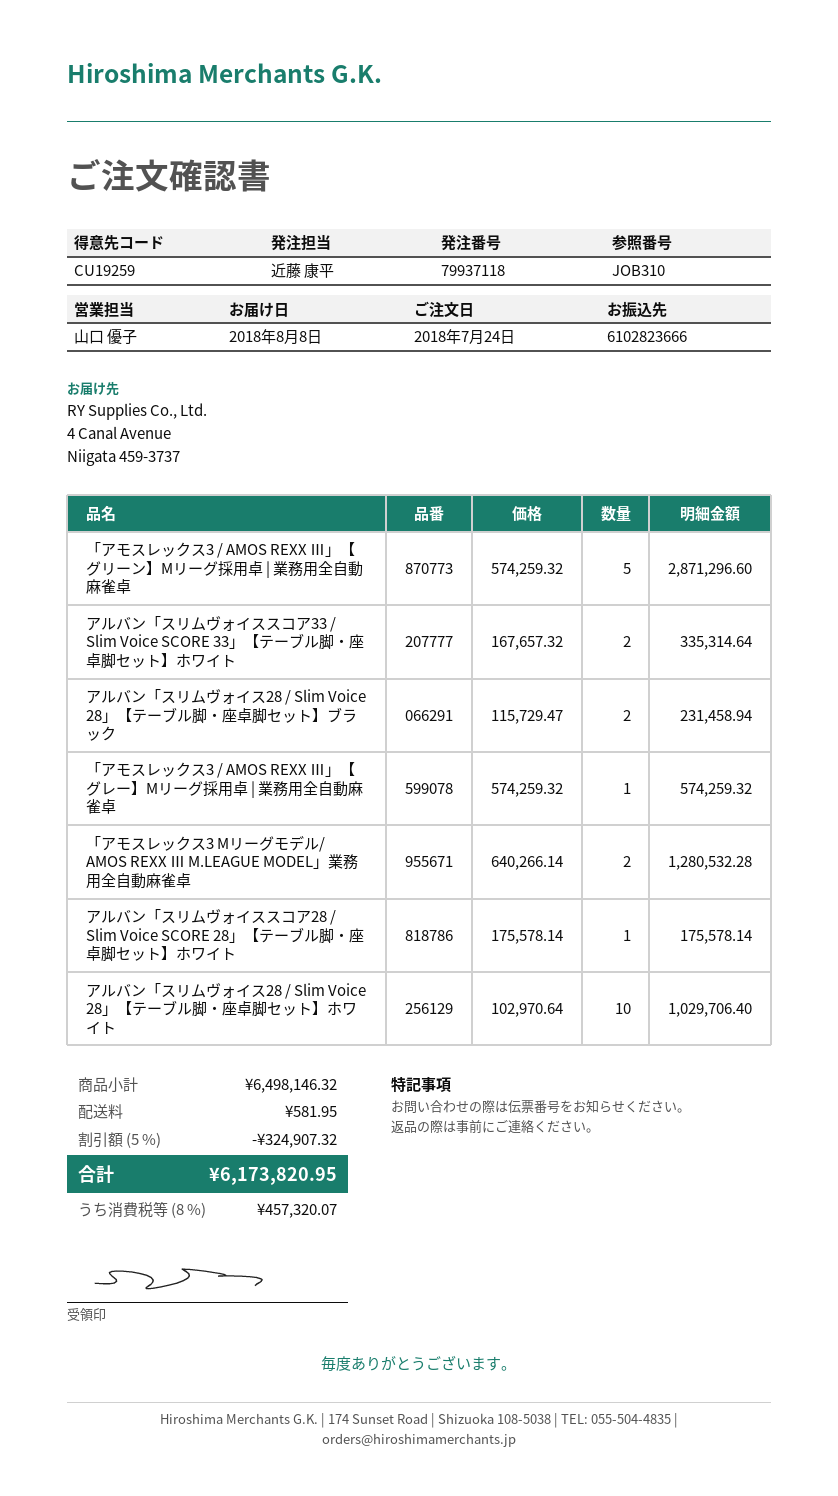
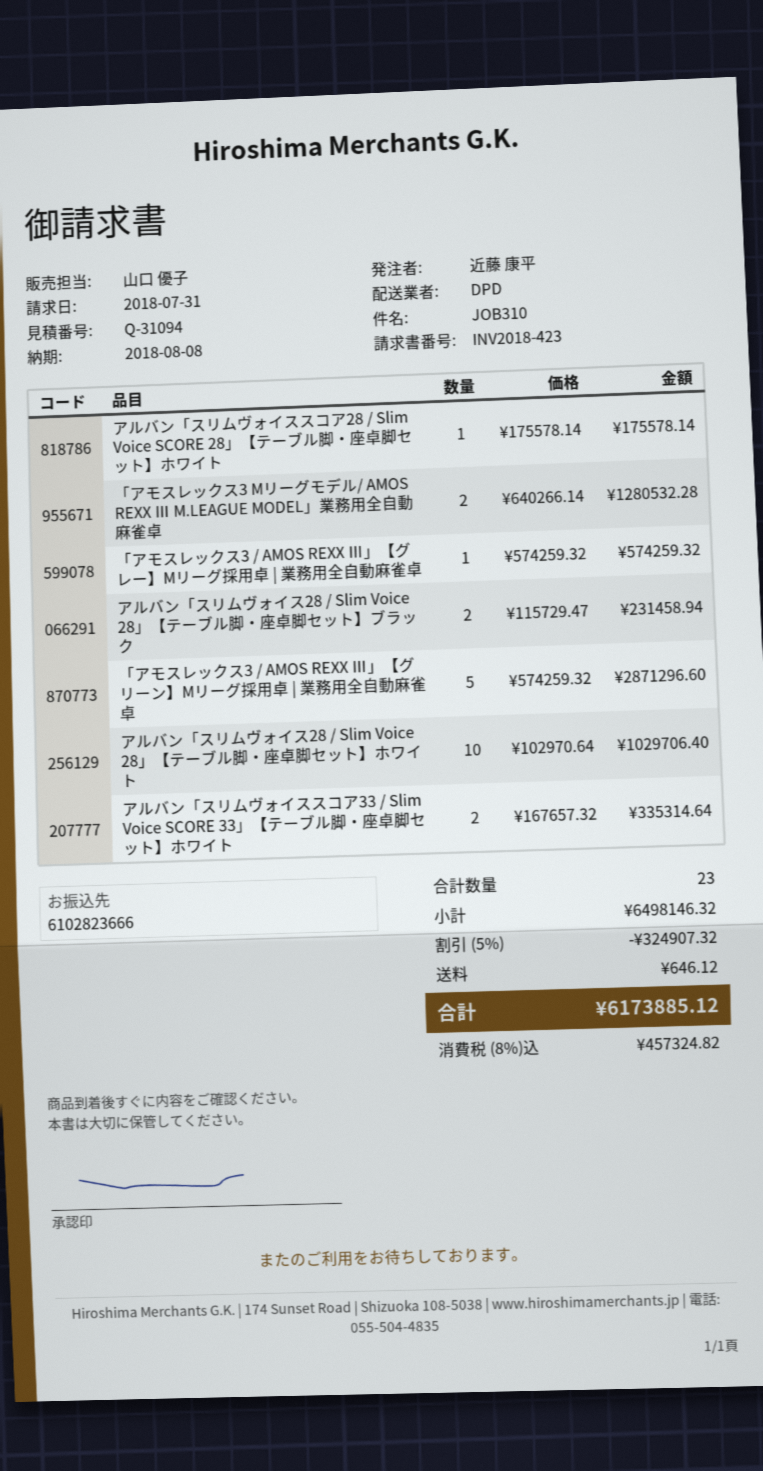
shipping: 581.95 -> 646.12
tax: 8% = 457320.07 -> 8% = 457324.82
total: 6173820.95 -> 6173885.12

